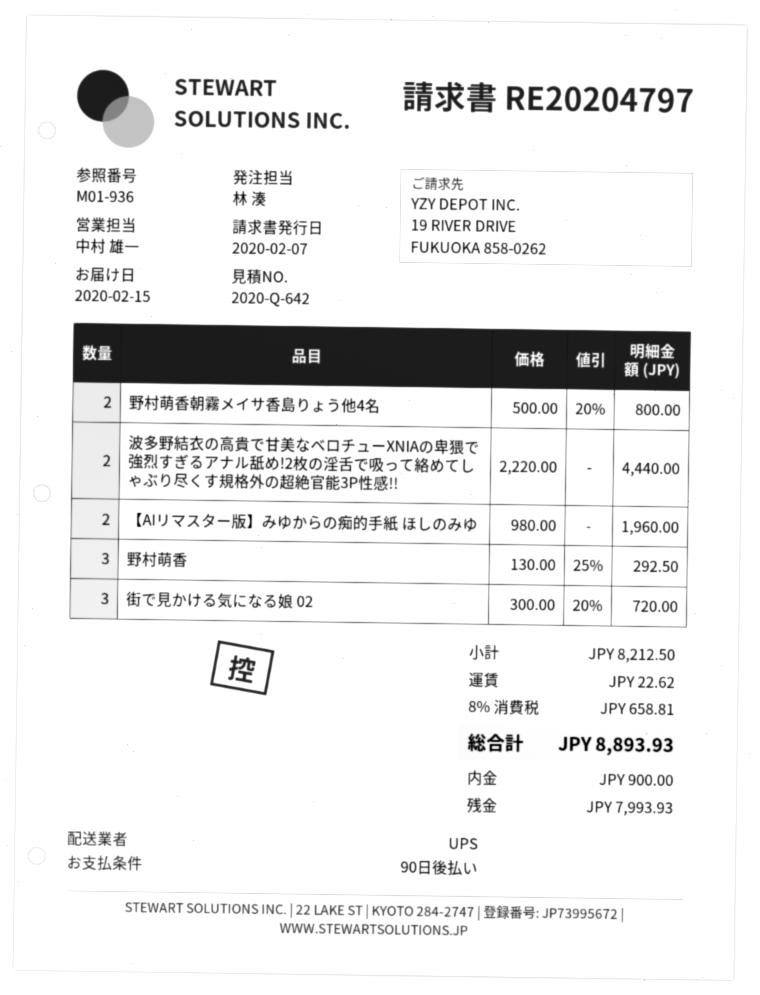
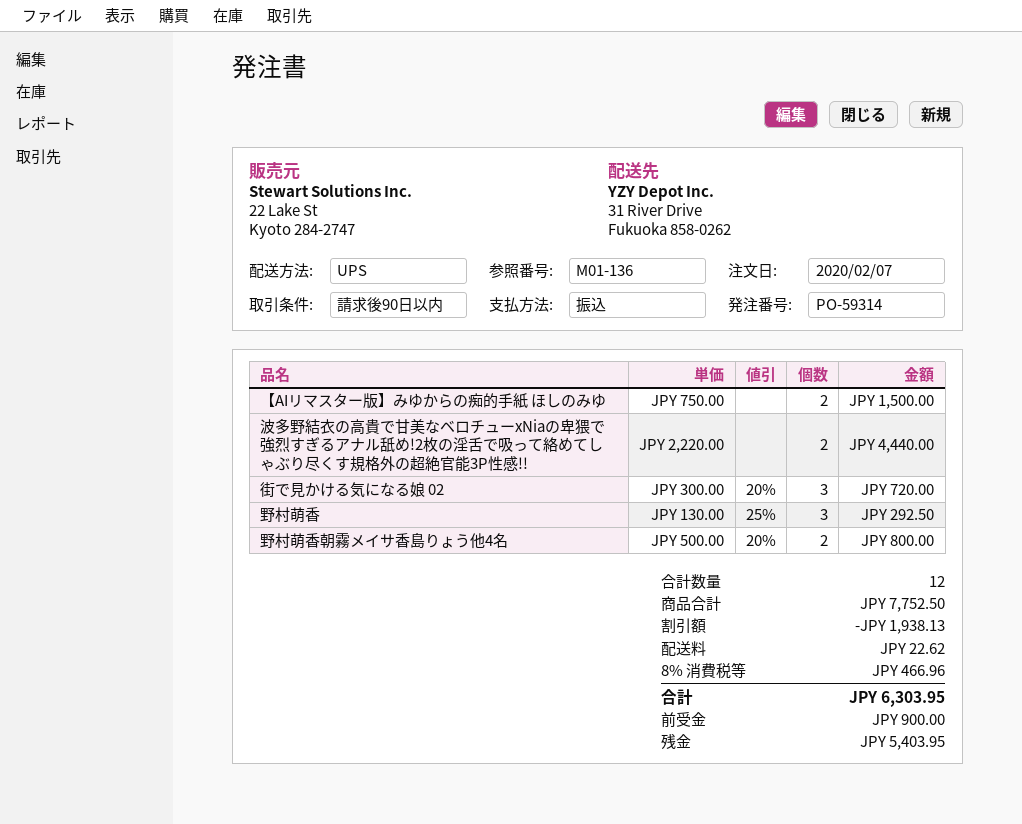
reference: M01-936 -> M01-136
【AIリマスター版】みゆからの痴的手紙 ほしのみゆ: 2 x 980.00 = 1960.00 -> 2 x 750.00 = 1500.00
subtotal: 8212.50 -> 7752.50
discount: none -> 1938.13
tax: 8% = 658.81 -> 8% = 466.96
total: 8893.93 -> 6303.95
balance: 7993.93 -> 5403.95

